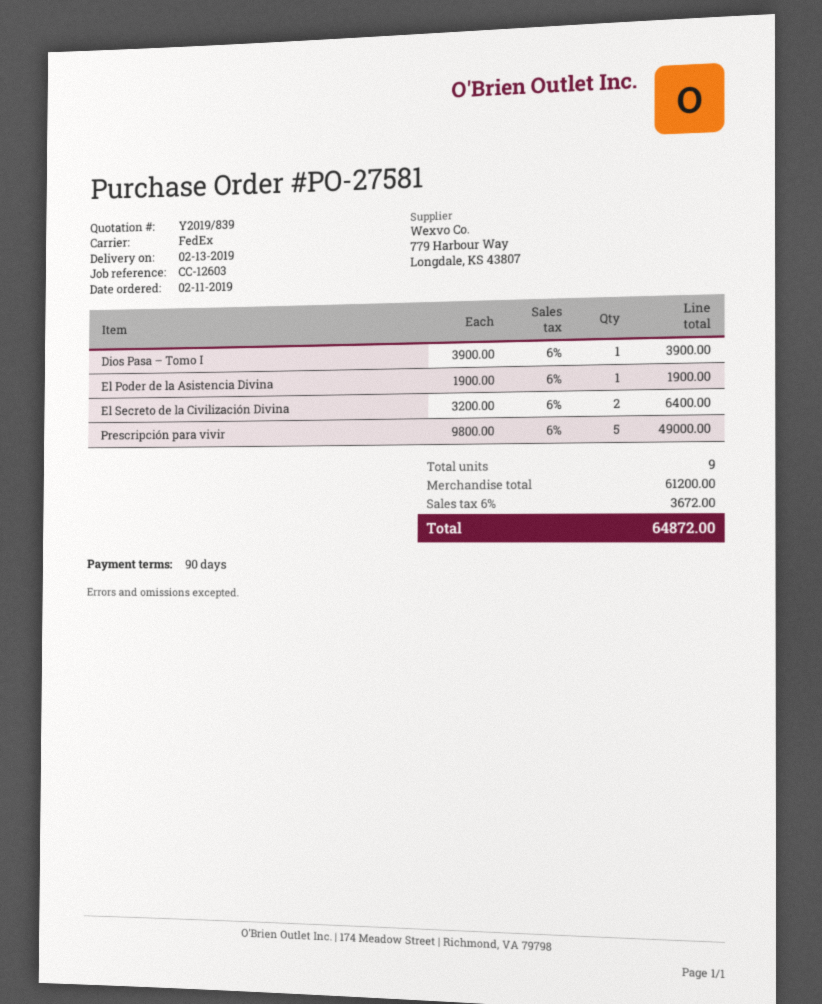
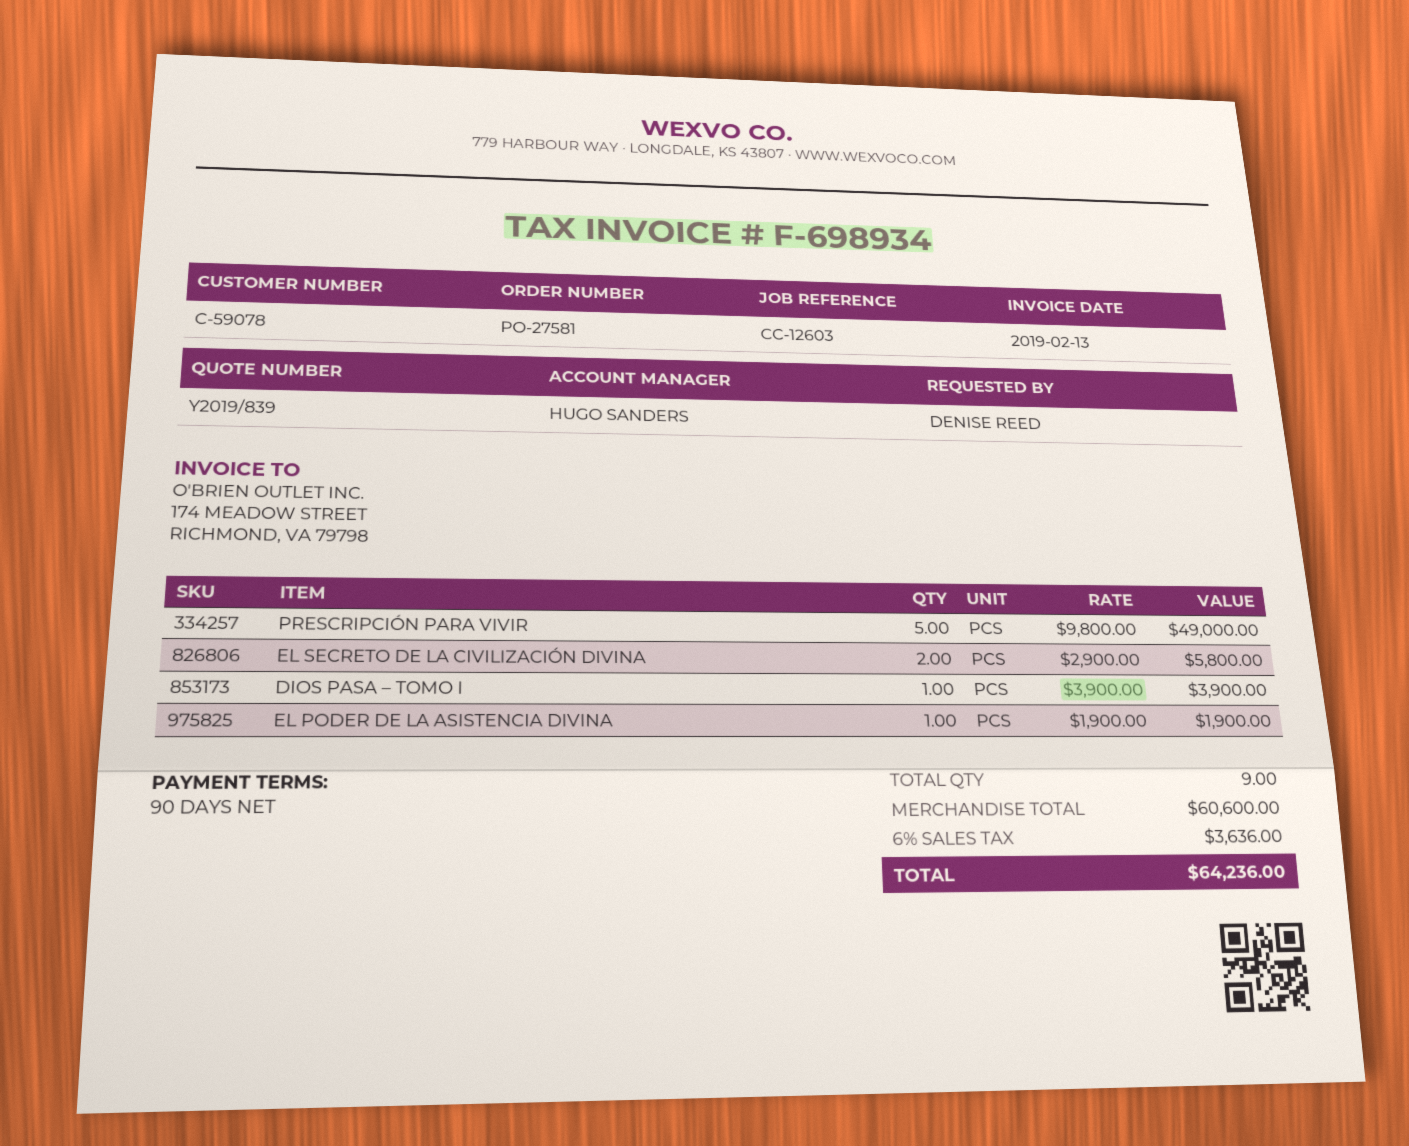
El Secreto de la Civilización Divina: 2 x 3200.00 = 6400.00 -> 2 x 2900.00 = 5800.00
subtotal: 61200.00 -> 60600.00
tax: 6% = 3672.00 -> 6% = 3636.00
total: 64872.00 -> 64236.00

